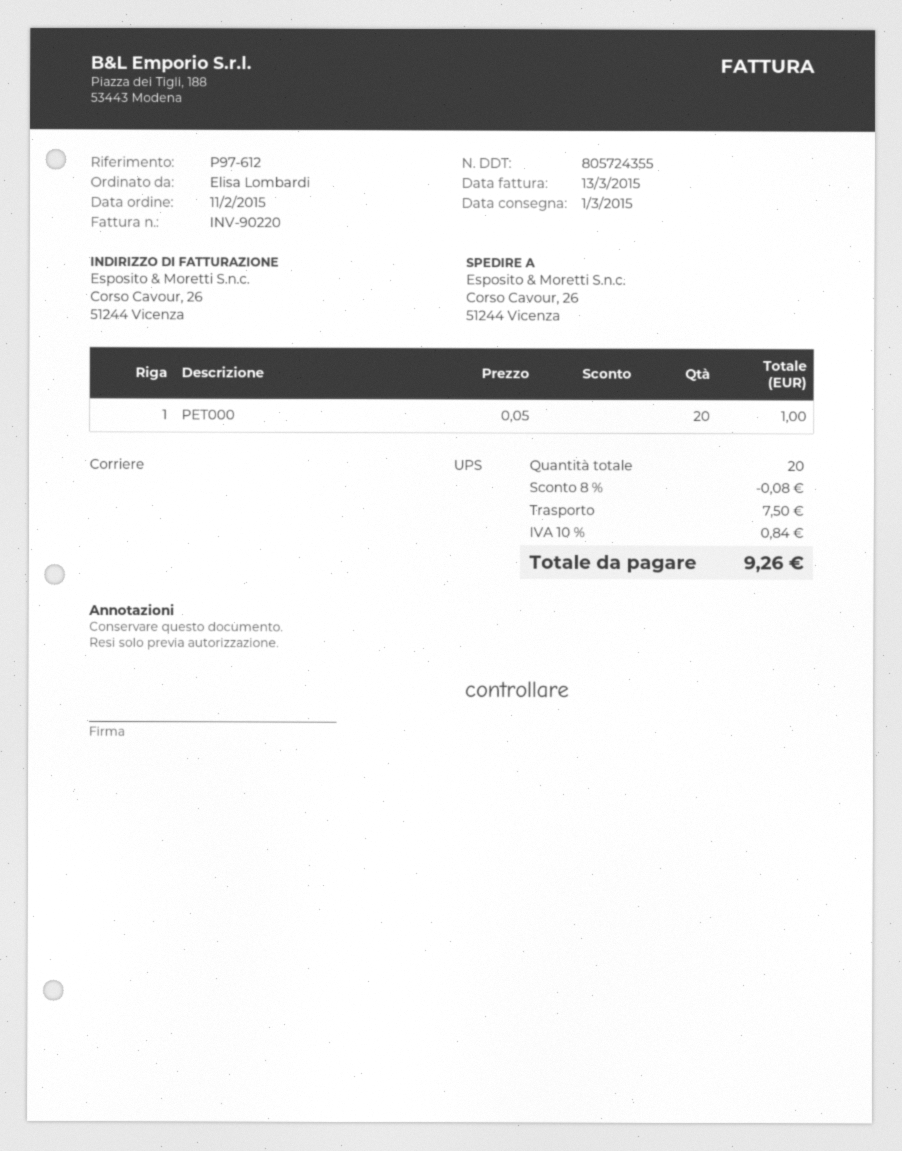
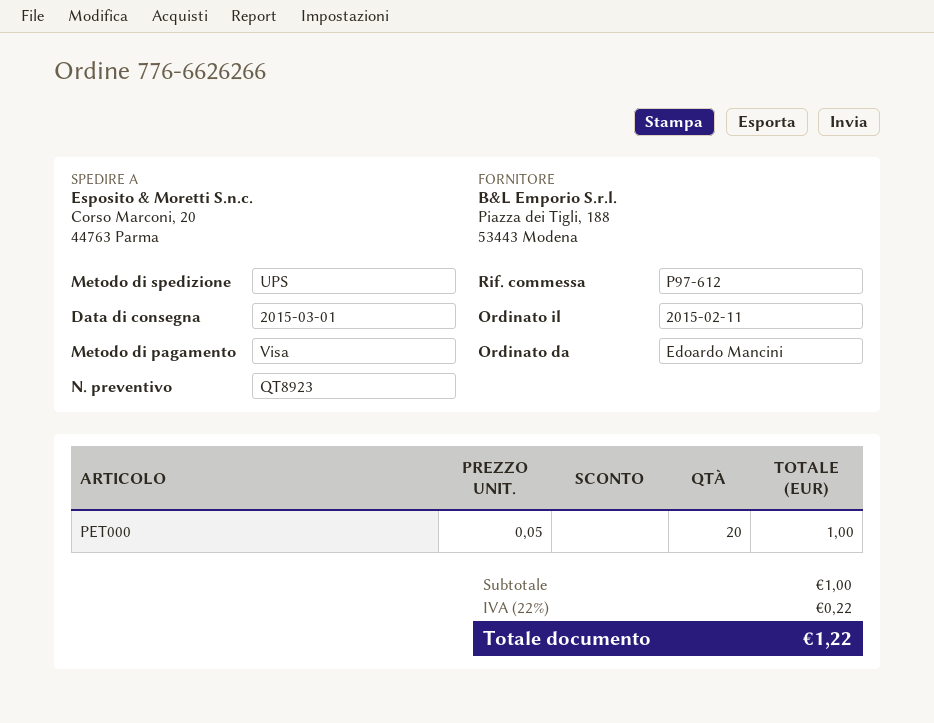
ordered by: Elisa Lombardi -> Edoardo Mancini
ship to: Corso Cavour, 26, 51244 Vicenza -> Corso Marconi, 20, 44763 Parma
discount: 8% = 0.08 -> none
shipping: 7.50 -> none
tax: 10% = 0.84 -> 22% = 0.22
total: 9.26 -> 1.22

